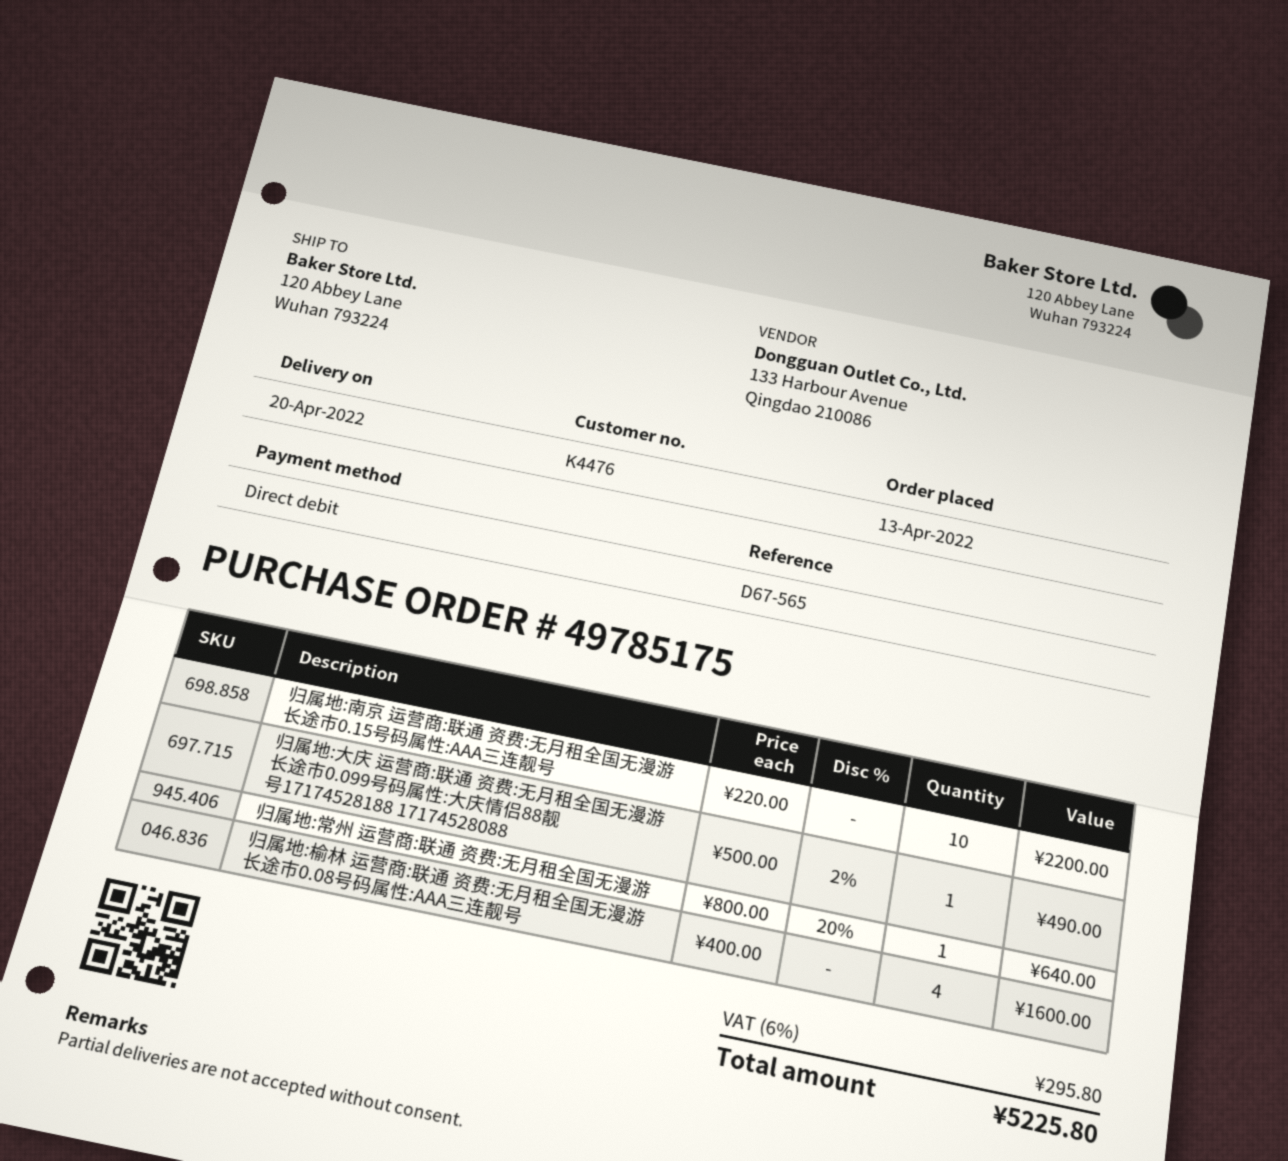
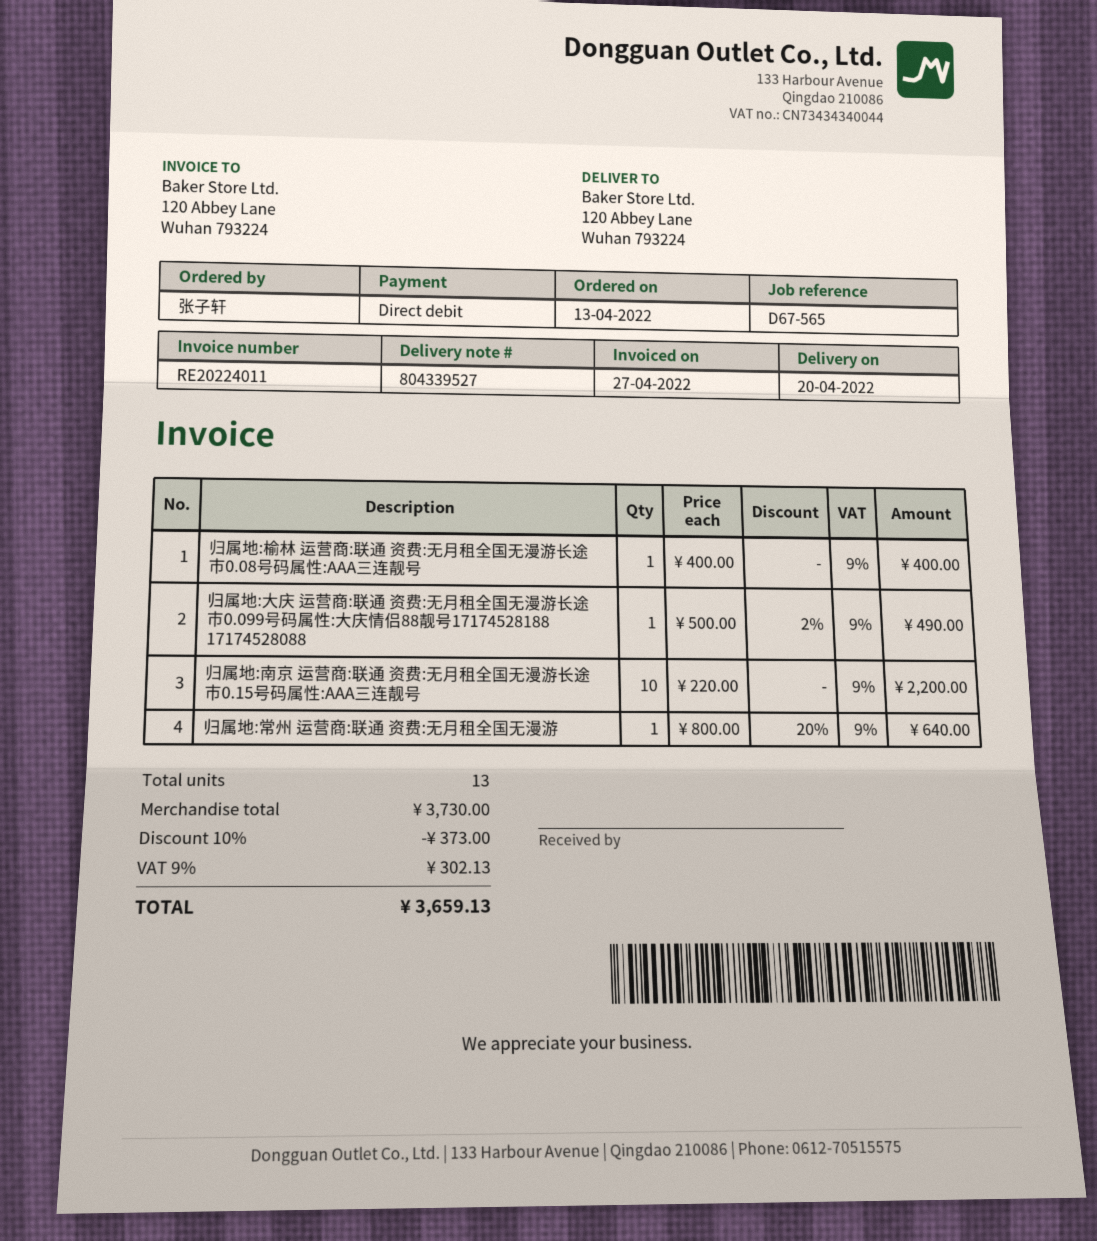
归属地:榆林 运营商:联通 资费:无月租全国无漫游长途市0.08号码属性:AAA三连靓号: 4 x 400.00 = 1600.00 -> 1 x 400.00 = 400.00
discount: none -> 10% = 373.00
tax: 6% = 295.80 -> 9% = 302.13
total: 5225.80 -> 3659.13

